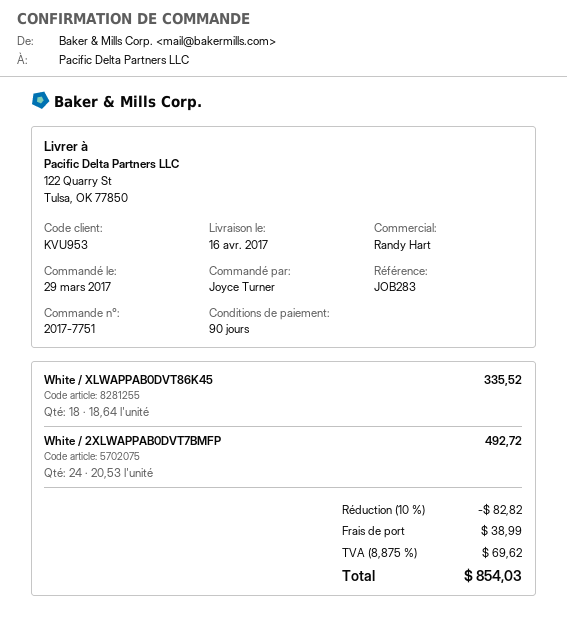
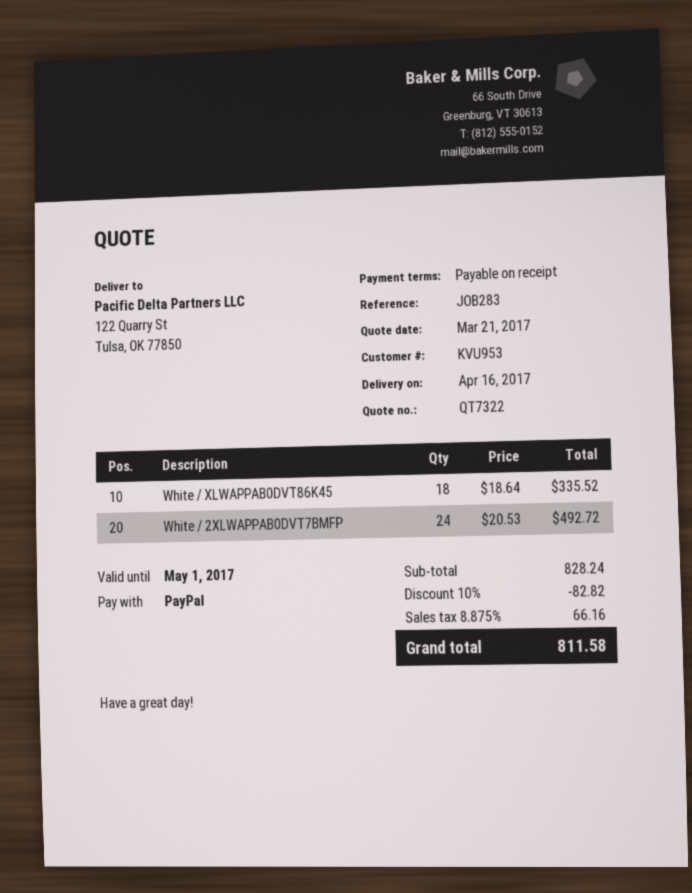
payment terms: 90 days -> on receipt
shipping: 38.99 -> none
tax: 8.875% = 69.62 -> 8.875% = 66.16
total: 854.03 -> 811.58

